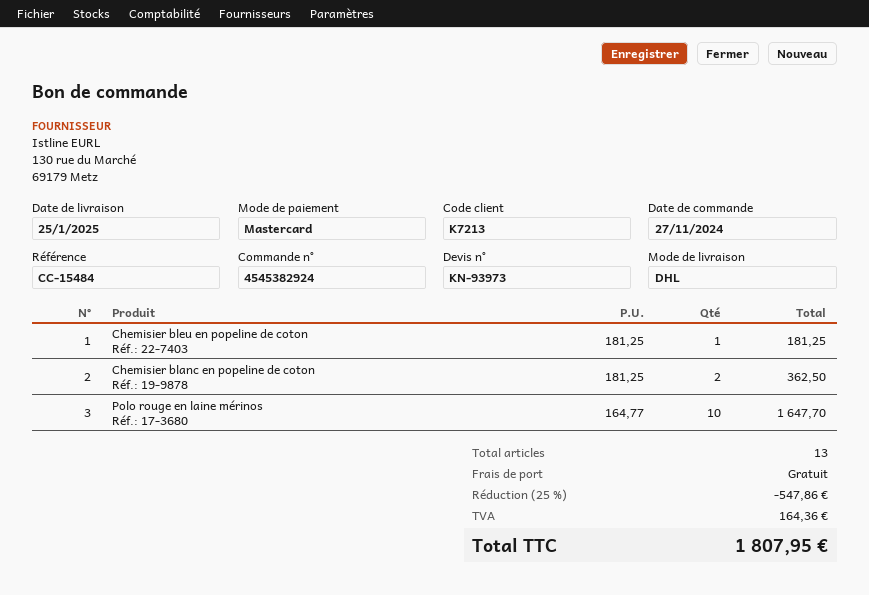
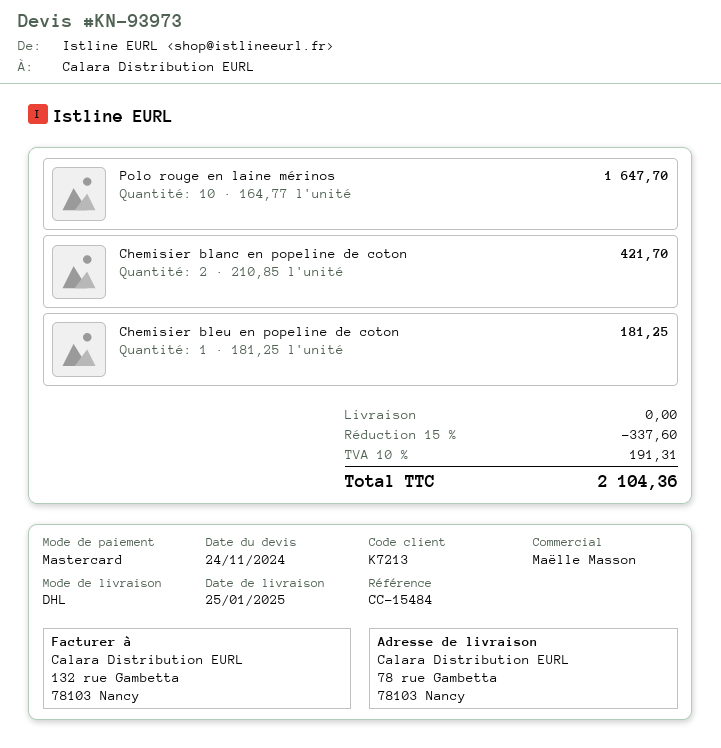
Chemisier blanc en popeline de coton: 2 x 181.25 = 362.50 -> 2 x 210.85 = 421.70
discount: 25% = 547.86 -> 15% = 337.60
tax: 164.36 -> 191.31
total: 1807.95 -> 2104.36

